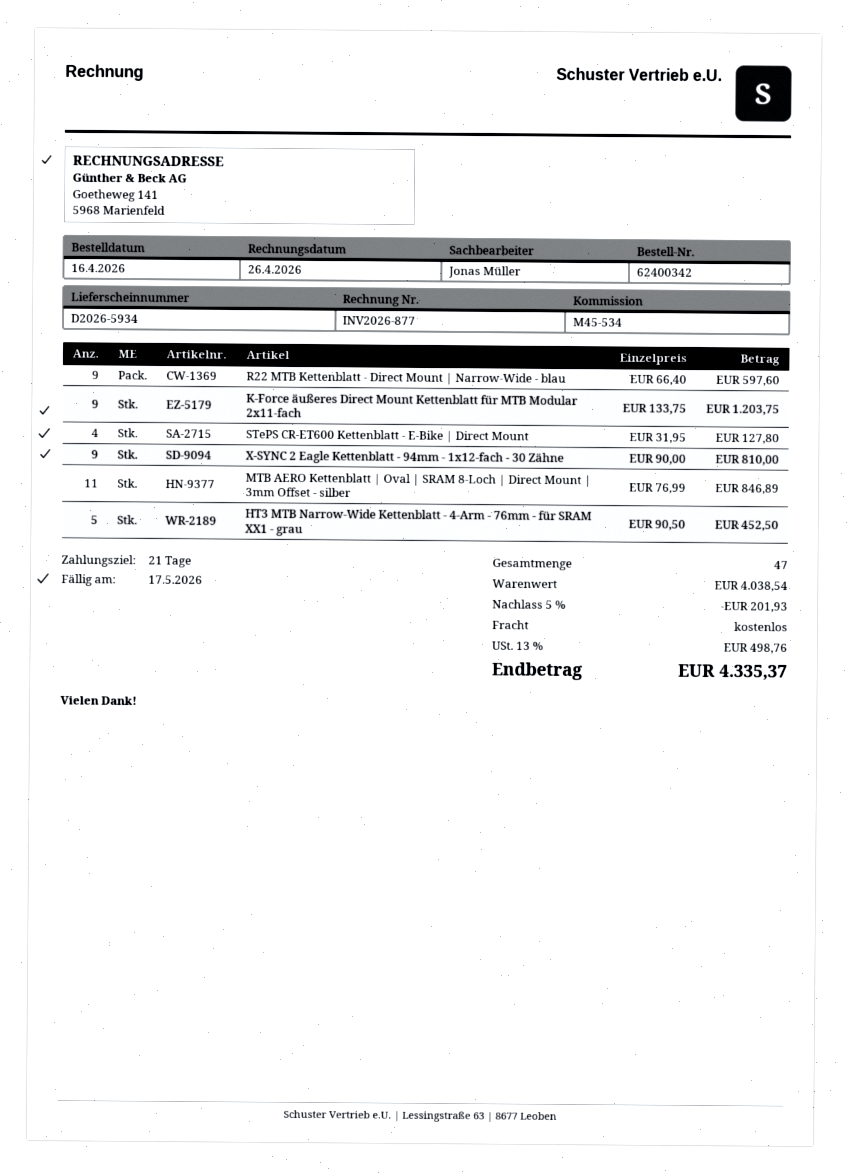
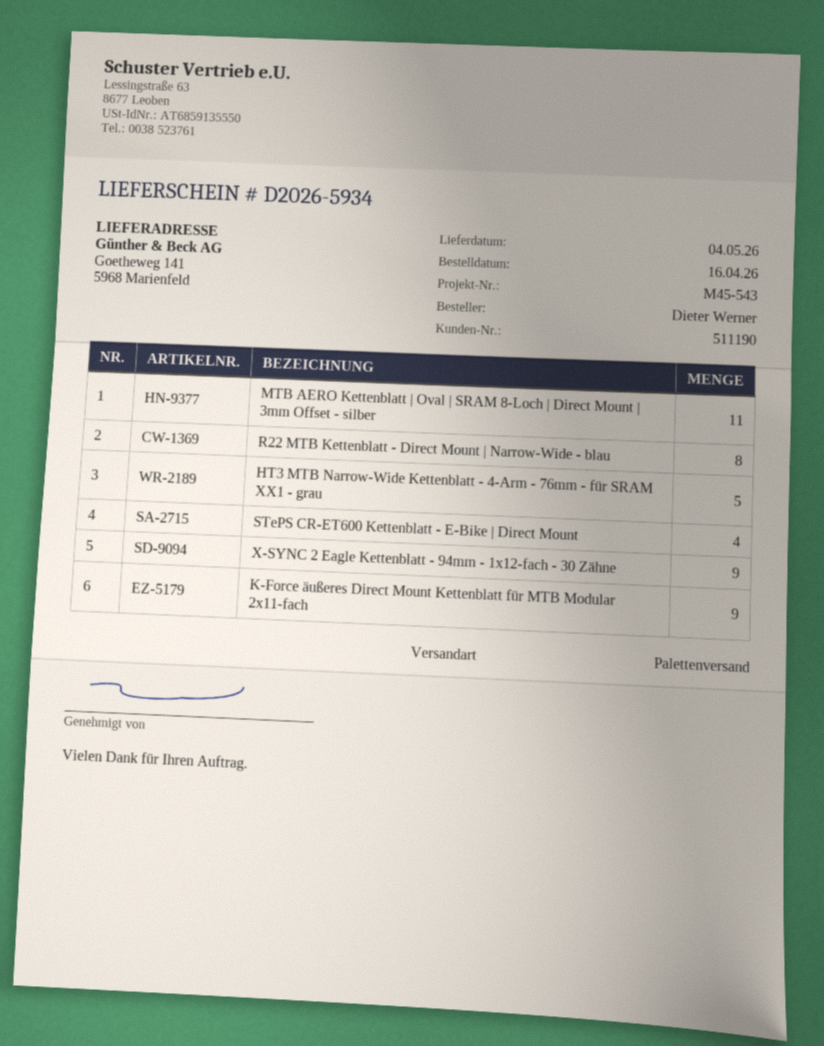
reference: M45-534 -> M45-543
R22 MTB Kettenblatt - Direct Mount | Narrow-Wide - blau: 9 -> 8

